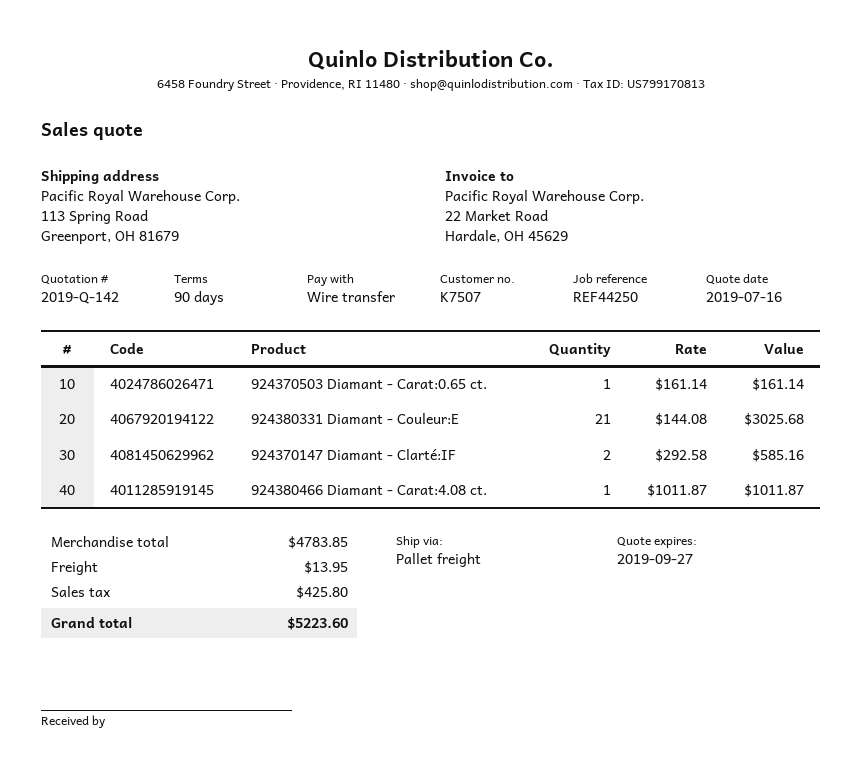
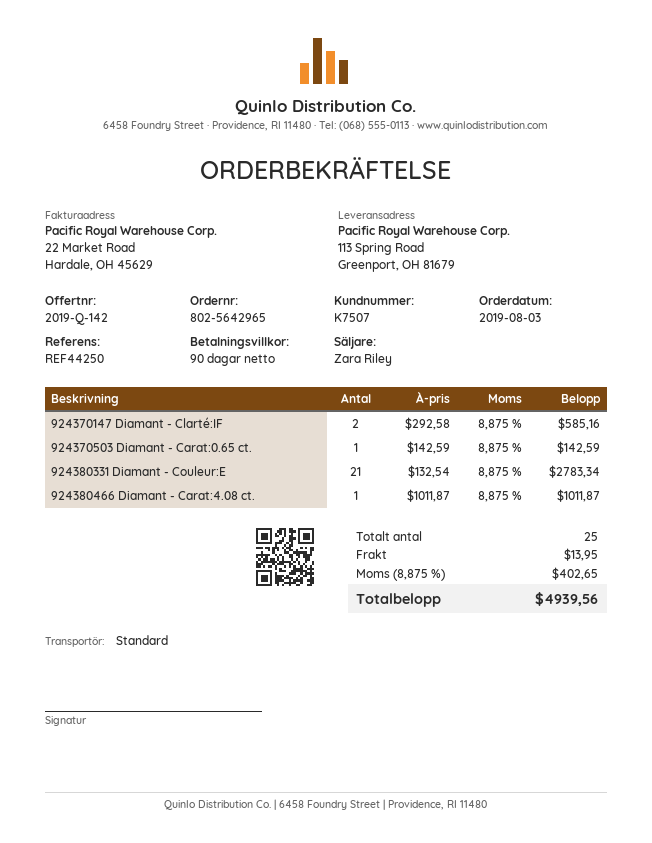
shipping method: pallet freight -> standard
924370503 Diamant - Carat:0.65 ct.: 1 x 161.14 = 161.14 -> 1 x 142.59 = 142.59
924380331 Diamant - Couleur:E: 21 x 144.08 = 3025.68 -> 21 x 132.54 = 2783.34
tax: 425.80 -> 402.65
total: 5223.60 -> 4939.56

